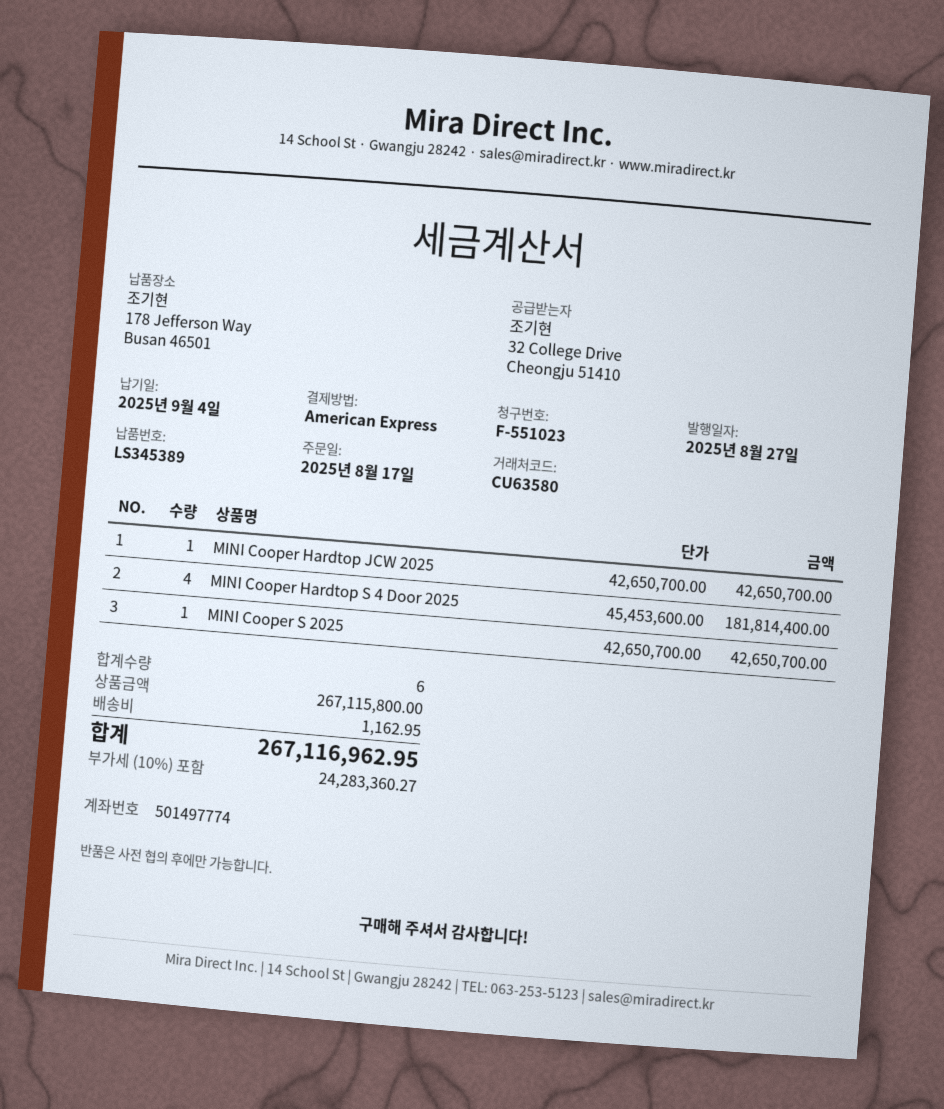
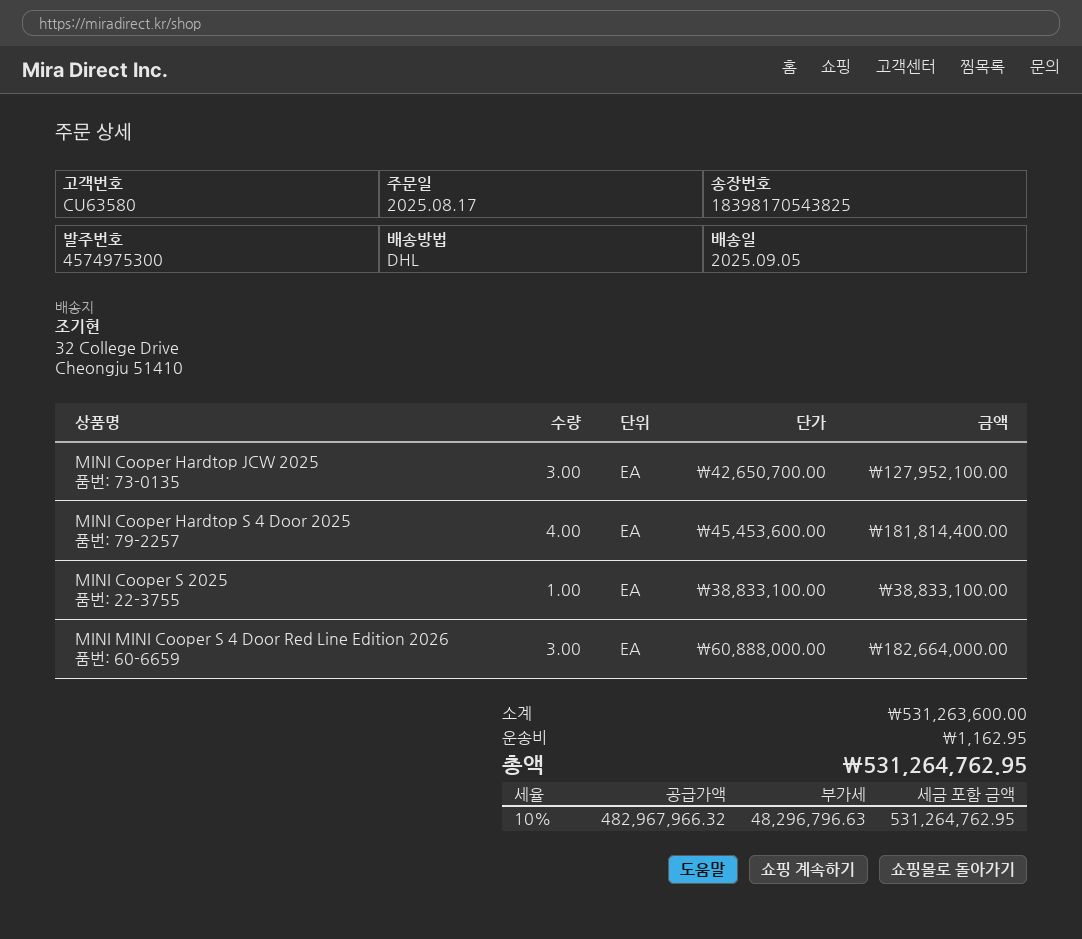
delivery date: 2025-09-04 -> 2025-09-05
ship to: 178 Jefferson Way, Busan 46501 -> 32 College Drive, Cheongju 51410
MINI Cooper Hardtop JCW 2025: 1 x 42650700.00 = 42650700.00 -> 3 x 42650700.00 = 127952100.00
MINI Cooper S 2025: 1 x 42650700.00 = 42650700.00 -> 1 x 38833100.00 = 38833100.00
MINI MINI Cooper S 4 Door Red Line Edition 2026: none -> 3 x 60888000.00 = 182664000.00
subtotal: 267115800.00 -> 531263600.00
tax: 10% = 24283360.27 -> 10% = 48296796.63
total: 267116962.95 -> 531264762.95

